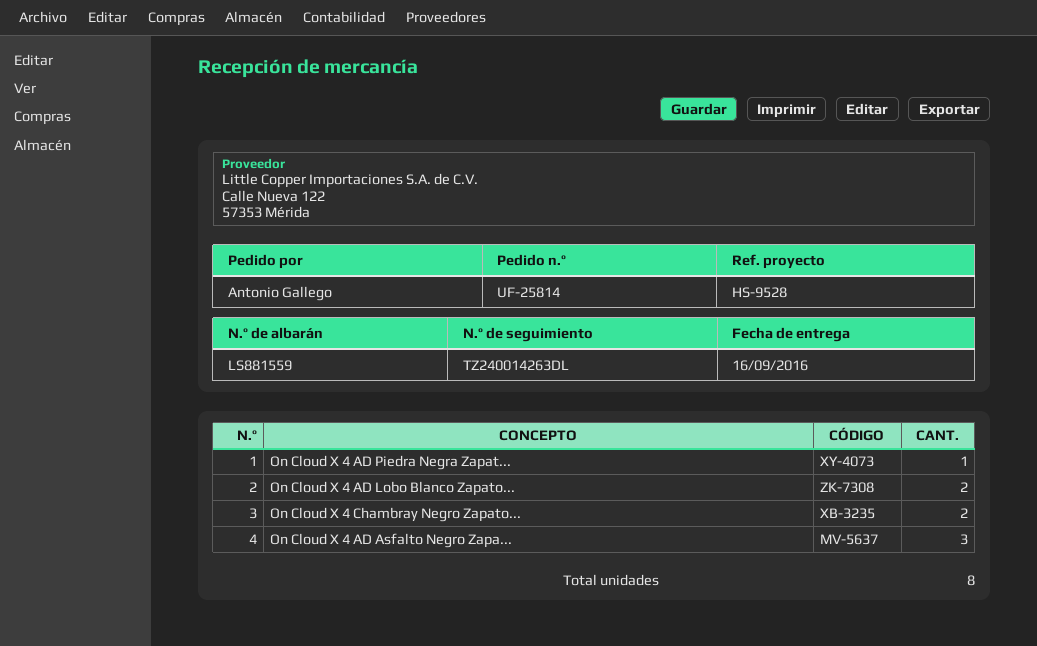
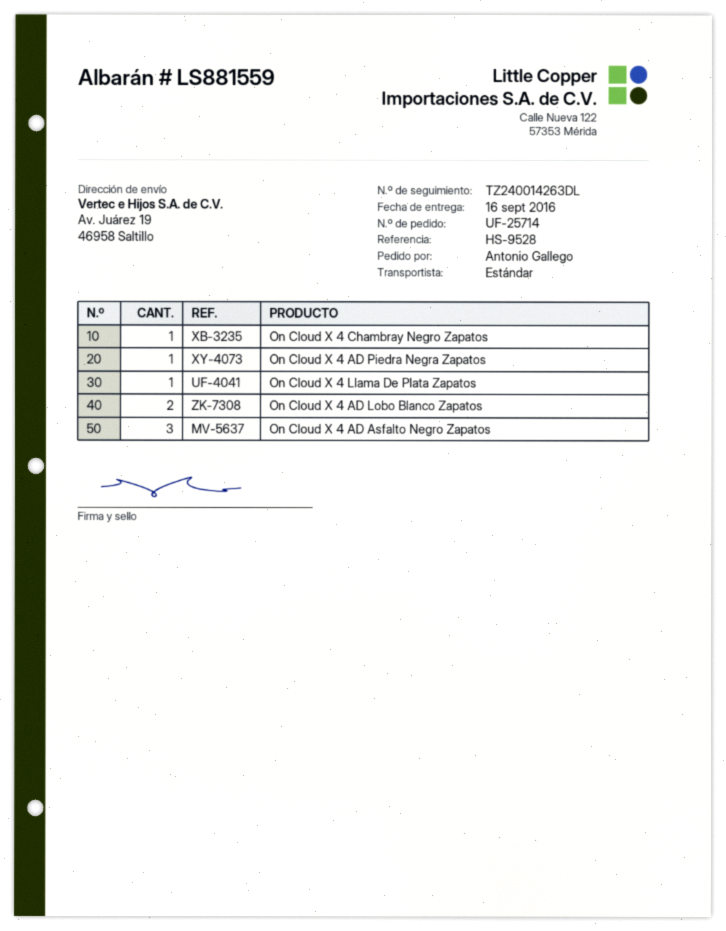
order number: UF-25814 -> UF-25714
On Cloud X 4 Chambray Negro Zapato...: 2 -> 1
On Cloud X 4 Llama De Plata Zapatos: none -> 1

